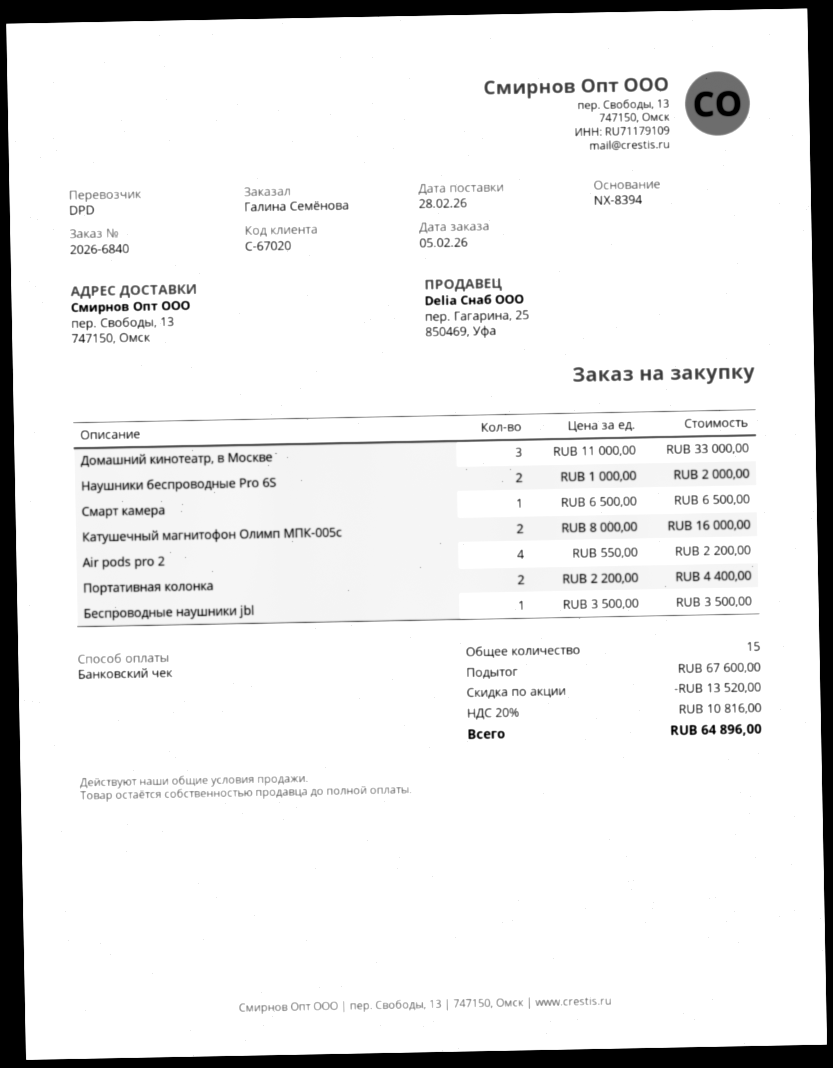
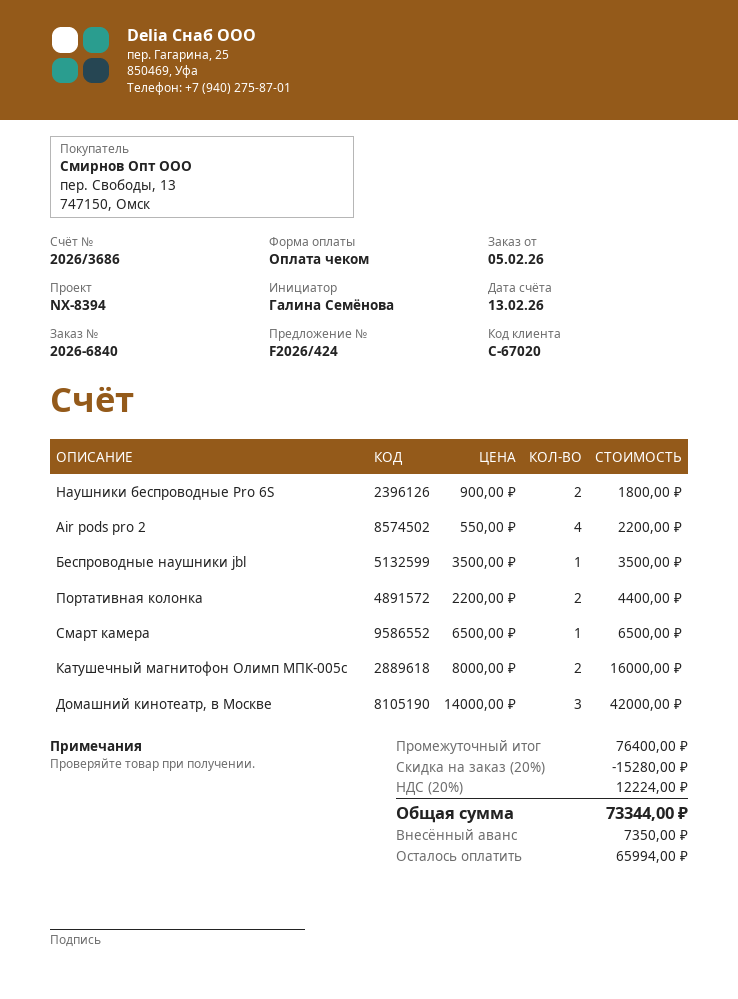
Домашний кинотеатр, в Москве: 3 x 11000.00 = 33000.00 -> 3 x 14000.00 = 42000.00
Наушники беспроводные Pro 6S: 2 x 1000.00 = 2000.00 -> 2 x 900.00 = 1800.00
subtotal: 67600.00 -> 76400.00
discount: 13520.00 -> 15280.00
tax: 20% = 10816.00 -> 20% = 12224.00
total: 64896.00 -> 73344.00

